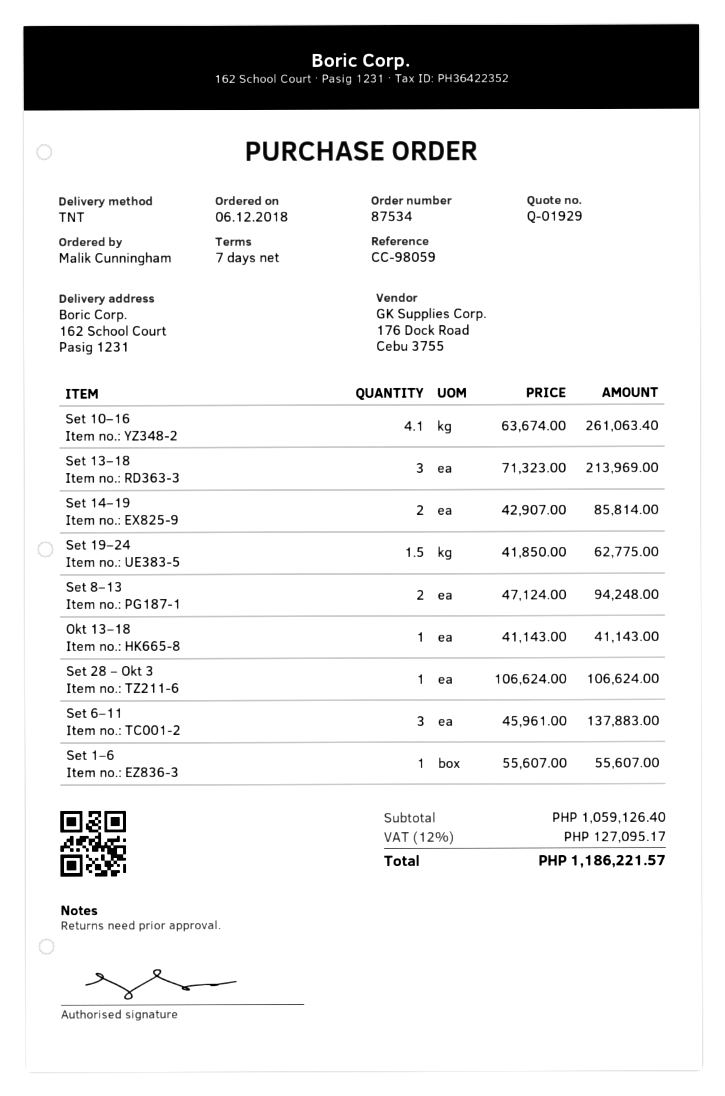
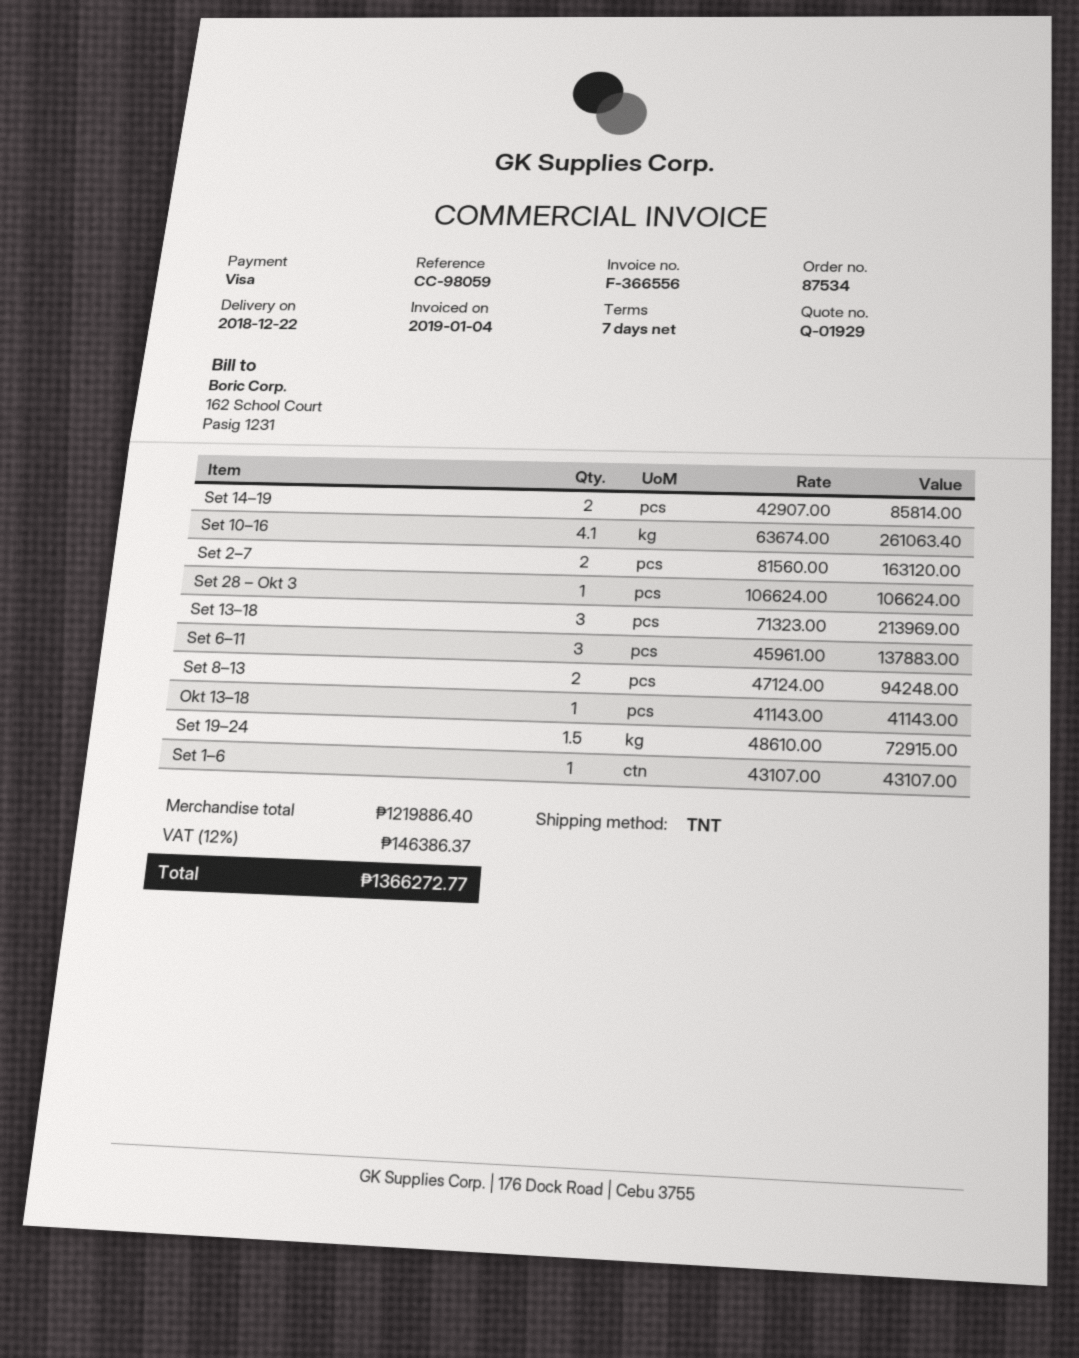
Set 19–24: 1.5 x 41850.00 = 62775.00 -> 1.5 x 48610.00 = 72915.00
Set 1–6: 1 x 55607.00 = 55607.00 -> 1 x 43107.00 = 43107.00
Set 2–7: none -> 2 x 81560.00 = 163120.00
subtotal: 1059126.40 -> 1219886.40
tax: 12% = 127095.17 -> 12% = 146386.37
total: 1186221.57 -> 1366272.77

